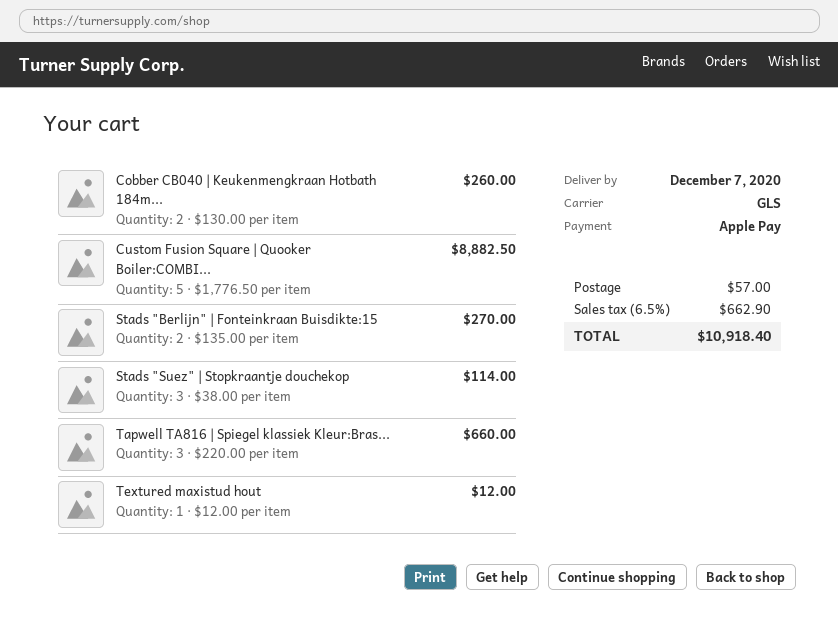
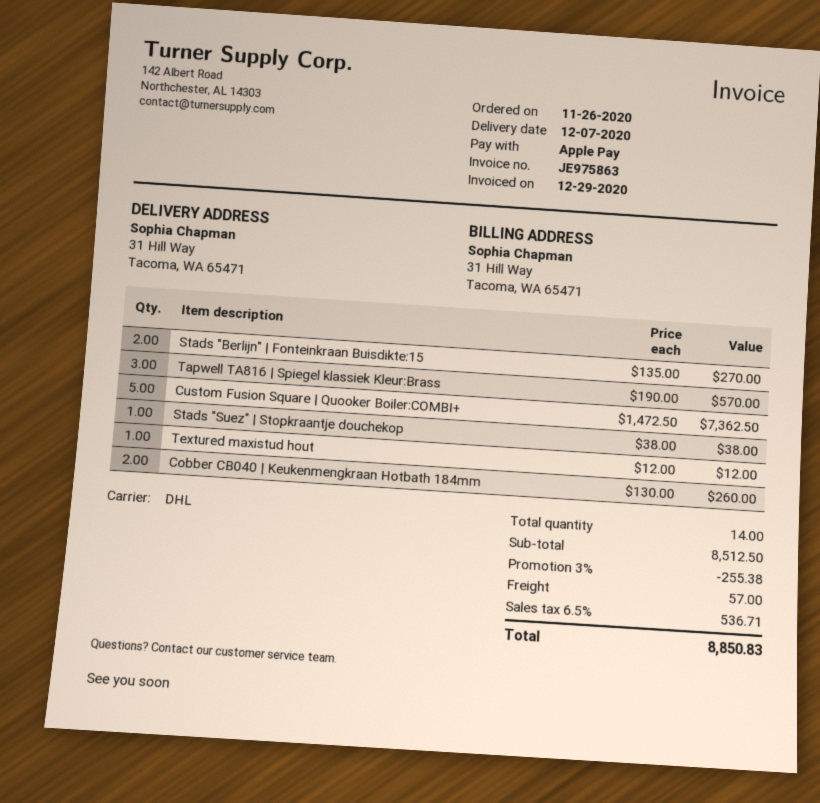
shipping method: GLS -> DHL
Custom Fusion Square | Quooker Boiler:COMBI...: 5 x 1776.50 = 8882.50 -> 5 x 1472.50 = 7362.50
Stads "Suez" | Stopkraantje douchekop: 3 x 38.00 = 114.00 -> 1 x 38.00 = 38.00
Tapwell TA816 | Spiegel klassiek Kleur:Bras...: 3 x 220.00 = 660.00 -> 3 x 190.00 = 570.00
discount: none -> 3% = 255.38
tax: 6.5% = 662.90 -> 6.5% = 536.71
total: 10918.40 -> 8850.83

